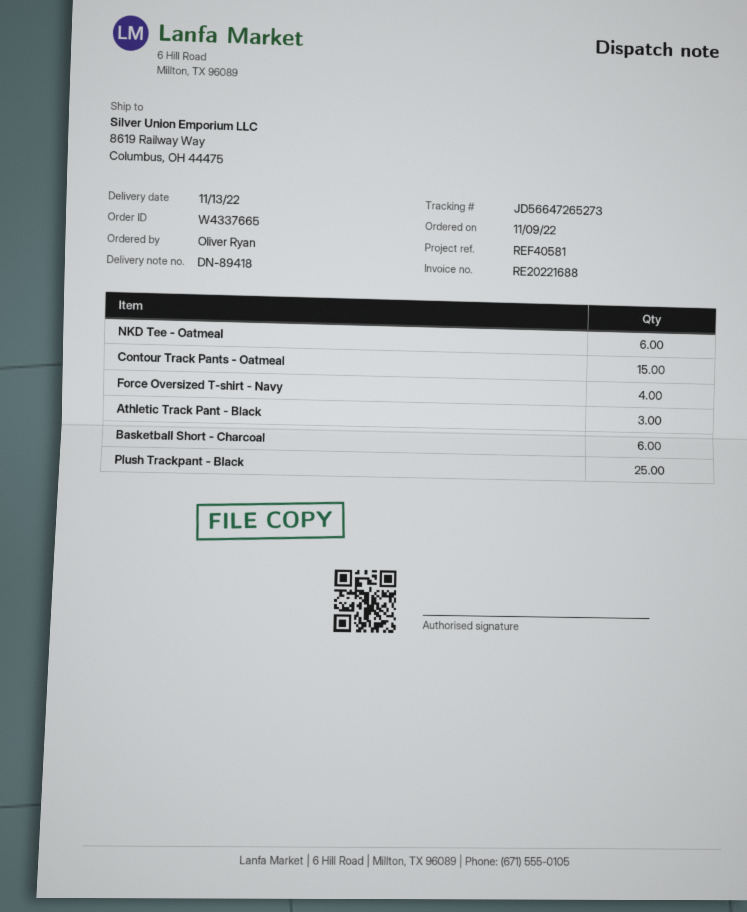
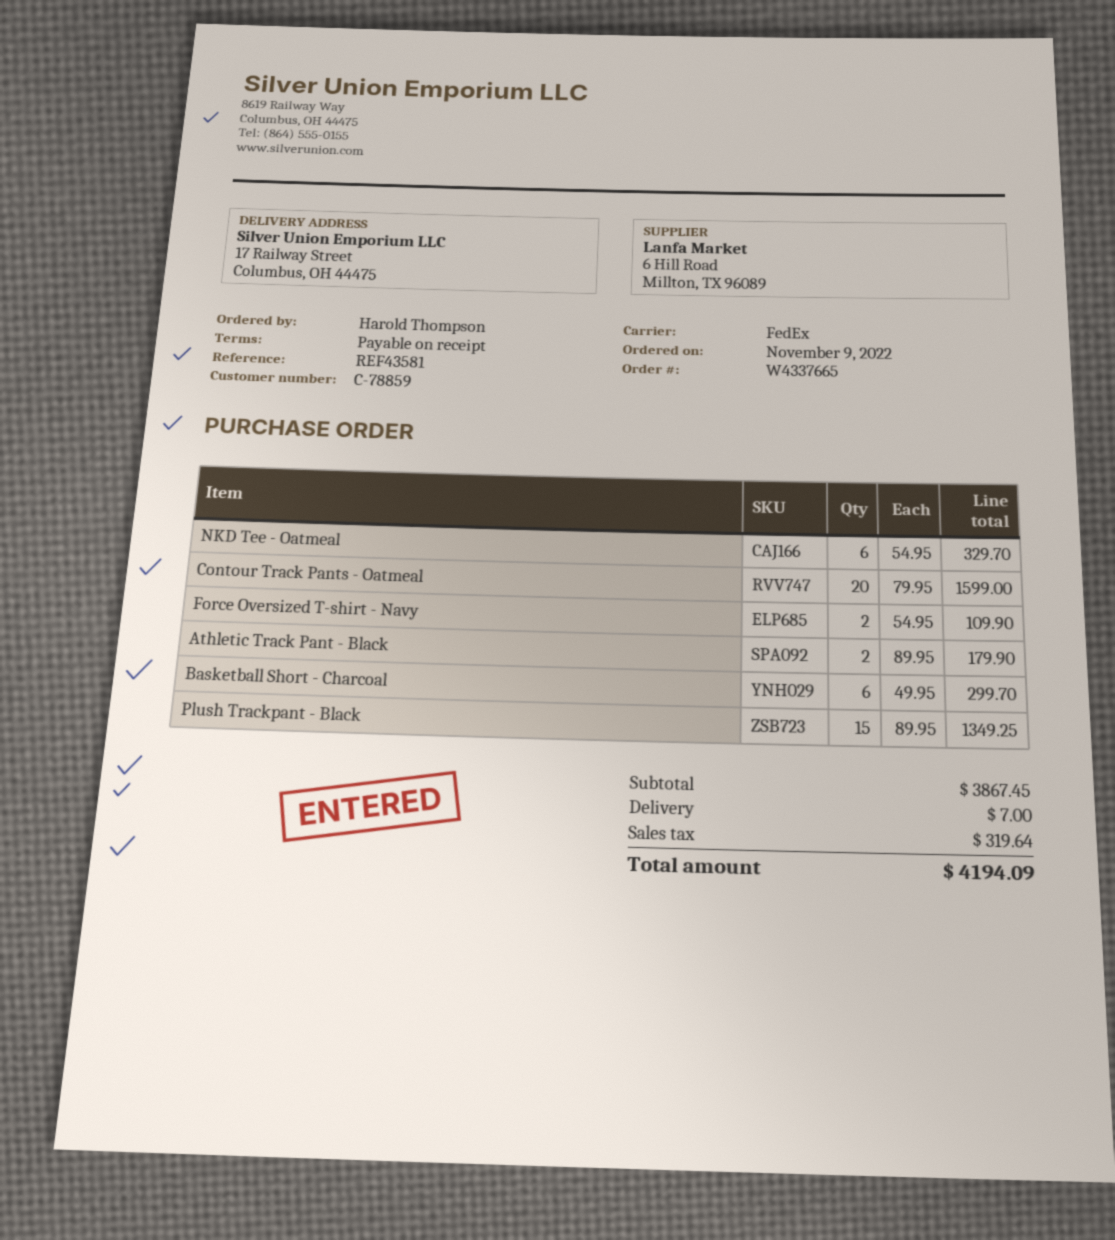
reference: REF40581 -> REF43581
ordered by: Oliver Ryan -> Harold Thompson
ship to: 8619 Railway Way, Columbus, OH 44475 -> 17 Railway Street, Columbus, OH 44475
Contour Track Pants - Oatmeal: 15 -> 20
Force Oversized T-shirt - Navy: 4 -> 2
Athletic Track Pant - Black: 3 -> 2
Plush Trackpant - Black: 25 -> 15

